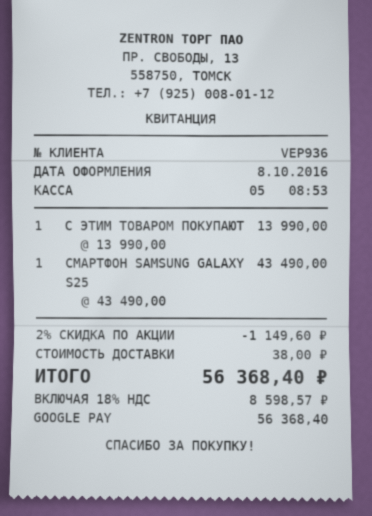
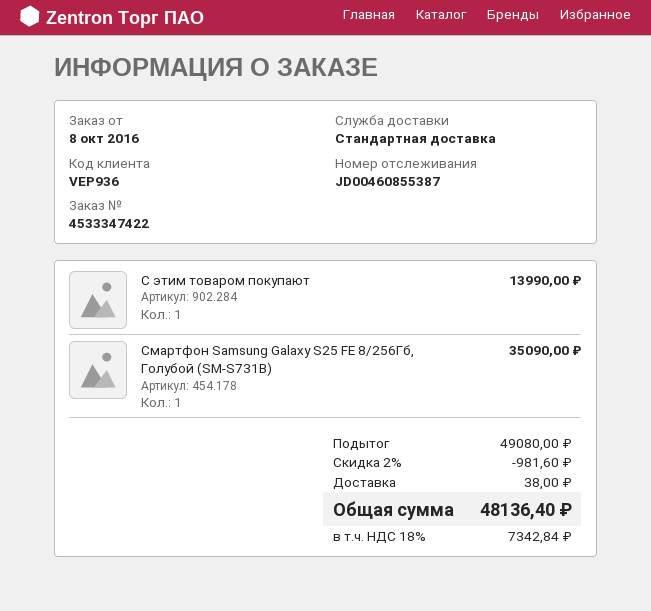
СМАРТФОН SAMSUNG GALAXY S25: 1 for 43490.00 -> 1 for 35090.00
discount: 2% = 1149.60 -> 2% = 981.60
tax: 18% = 8598.57 -> 18% = 7342.84
total: 56368.40 -> 48136.40

